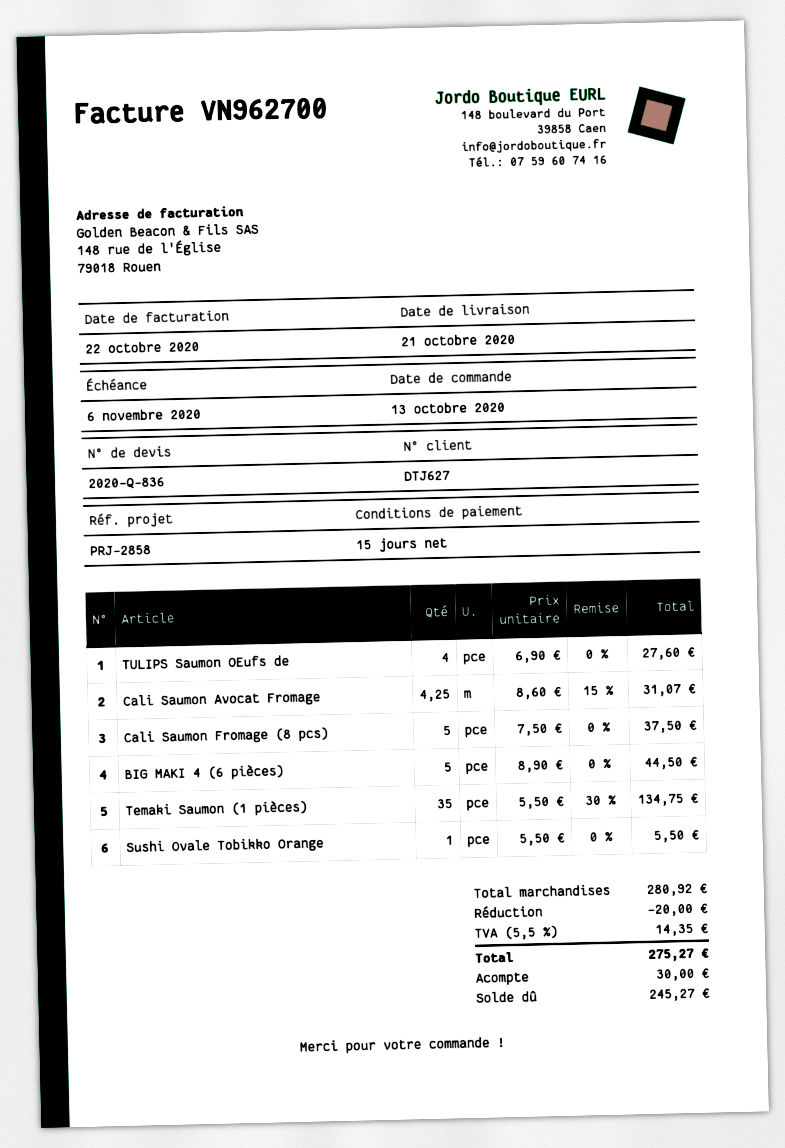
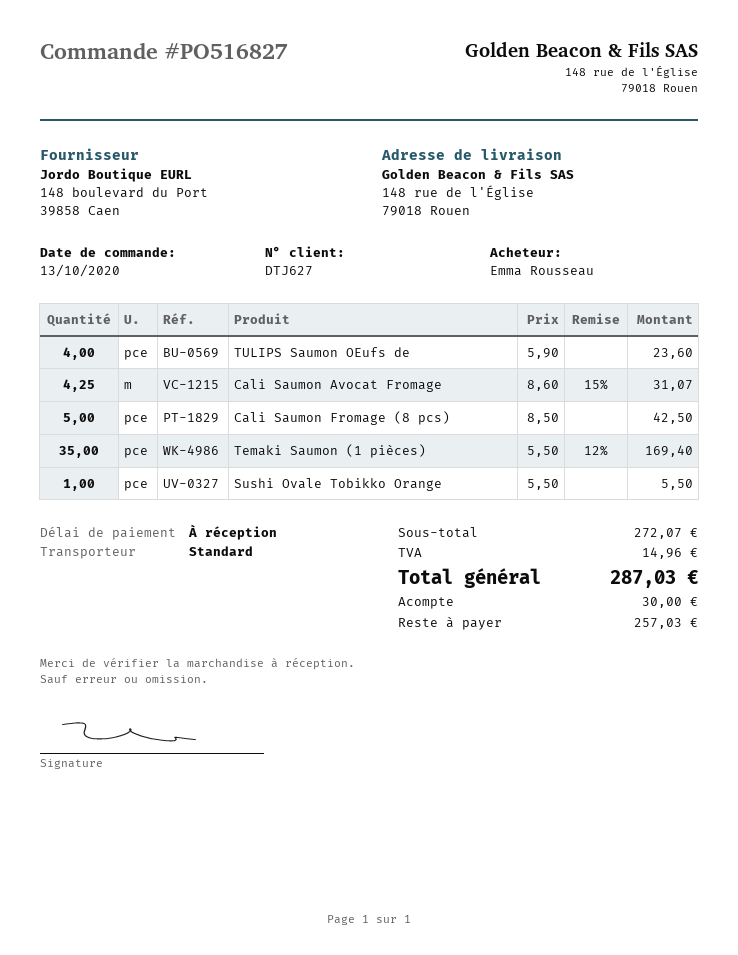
payment terms: 15 days -> on receipt
TULIPS Saumon OEufs de: 4 x 6.90 = 27.60 -> 4 x 5.90 = 23.60
Cali Saumon Fromage (8 pcs): 5 x 7.50 = 37.50 -> 5 x 8.50 = 42.50
BIG MAKI 4 (6 pièces): 5 x 8.90 = 44.50 -> none
Temaki Saumon (1 pièces): 35 x 5.50 - 30% = 134.75 -> 35 x 5.50 - 12% = 169.40
subtotal: 280.92 -> 272.07
discount: 20.00 -> none
tax: 14.35 -> 14.96
total: 275.27 -> 287.03
balance: 245.27 -> 257.03

